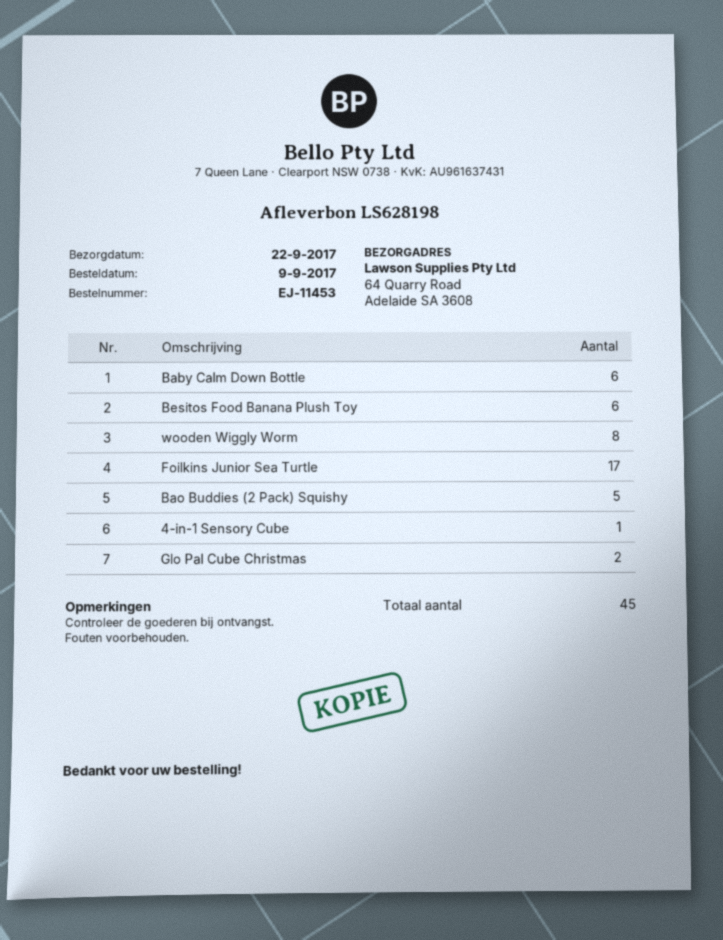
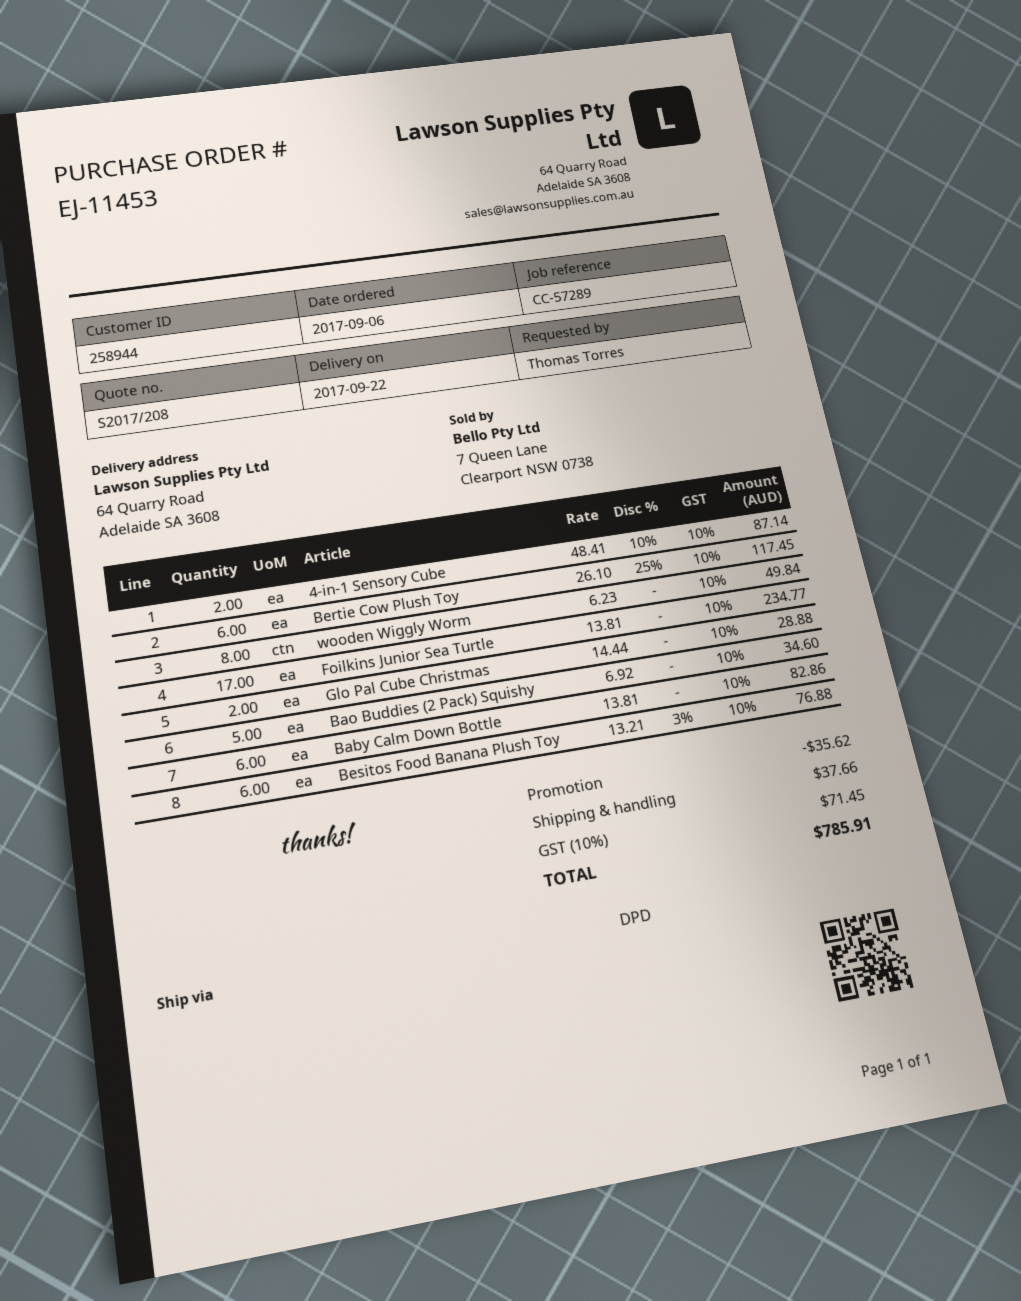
order date: 2017-09-09 -> 2017-09-06
4-in-1 Sensory Cube: 1 -> 2
Bertie Cow Plush Toy: none -> 6

